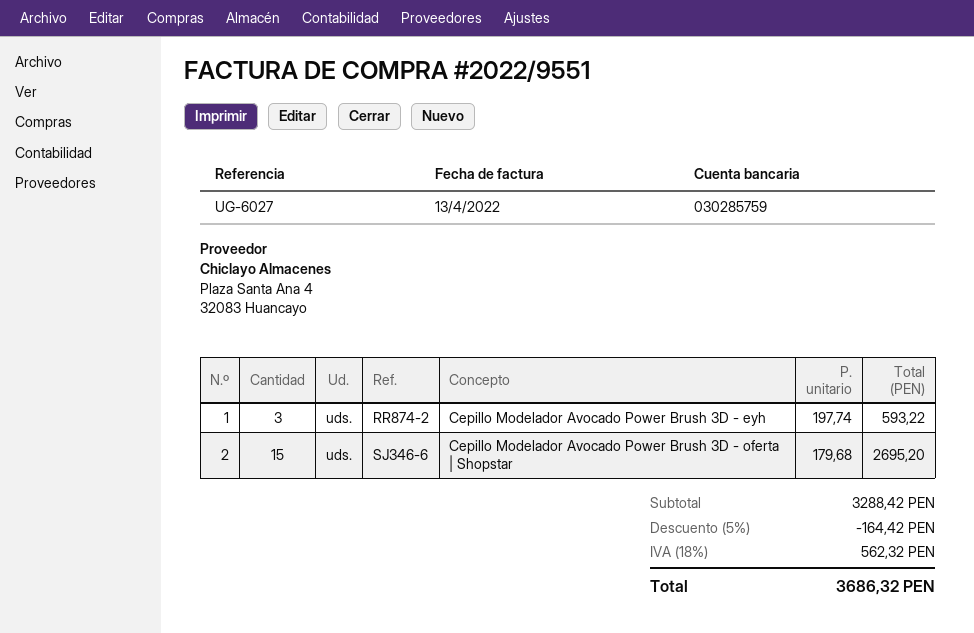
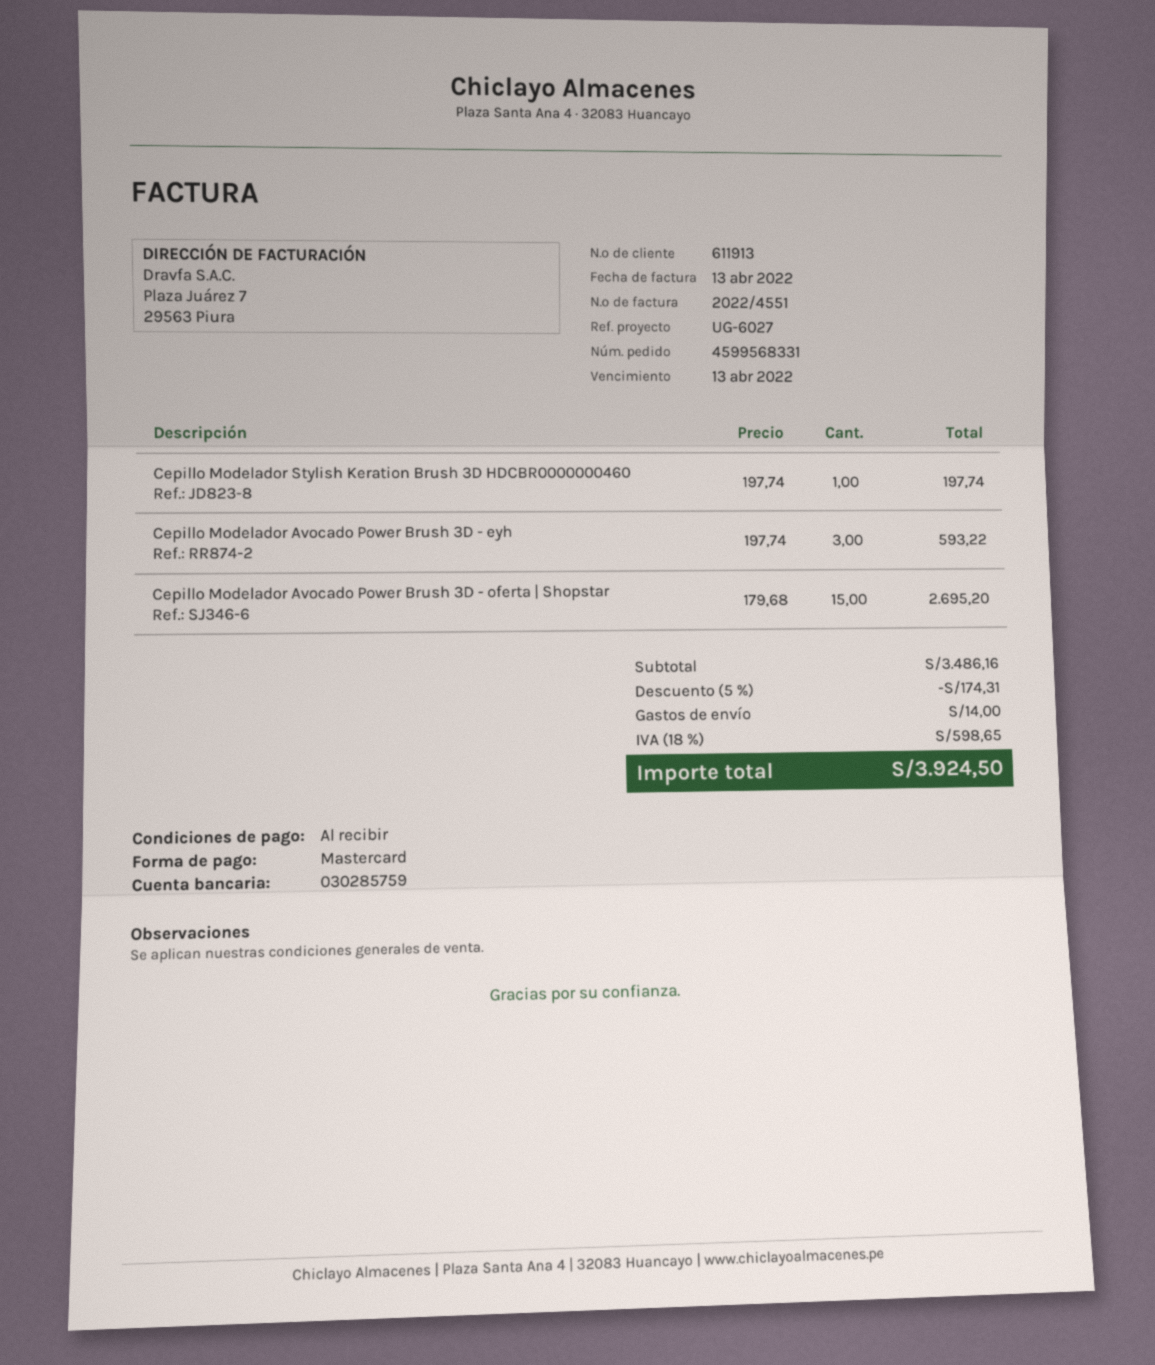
invoice number: 2022/9551 -> 2022/4551
Cepillo Modelador Stylish Keration Brush 3D HDCBR0000000460: none -> 1 x 197.74 = 197.74
subtotal: 3288.42 -> 3486.16
discount: 5% = 164.42 -> 5% = 174.31
shipping: none -> 14.00
tax: 18% = 562.32 -> 18% = 598.65
total: 3686.32 -> 3924.50

